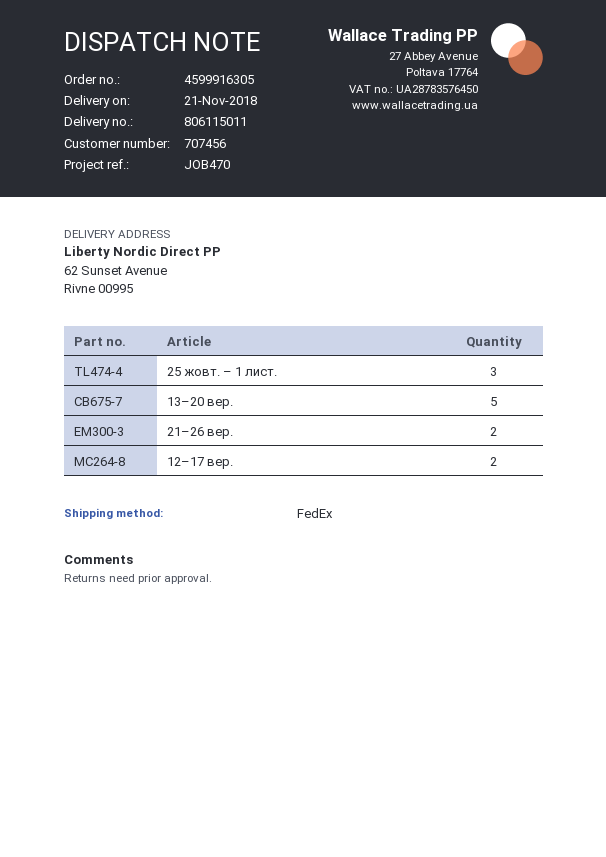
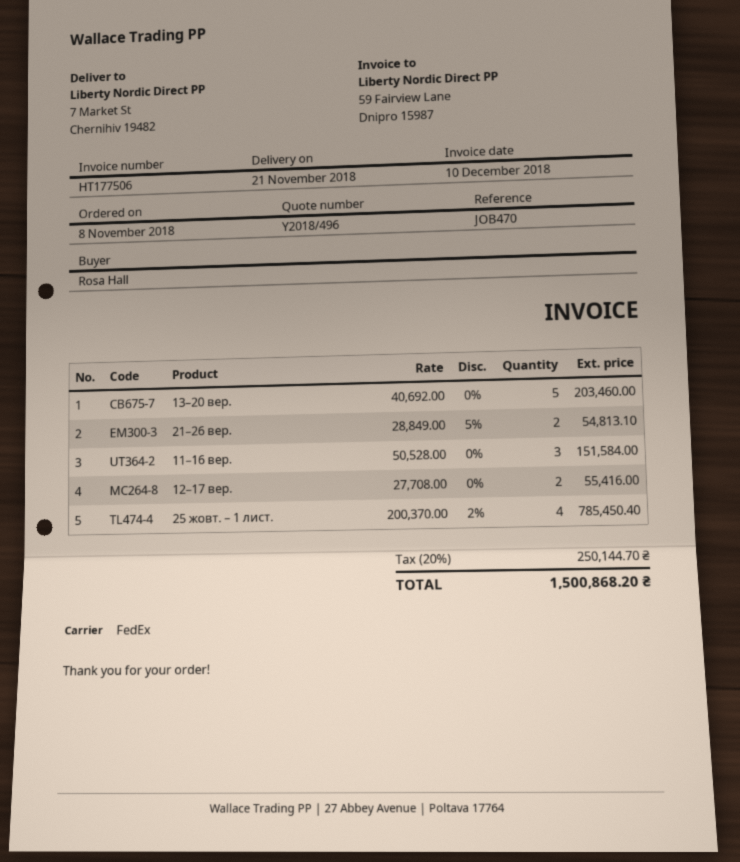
ship to: 62 Sunset Avenue, Rivne 00995 -> 7 Market St, Chernihiv 19482
25 жовт. – 1 лист.: 3 -> 4
11–16 вер.: none -> 3

